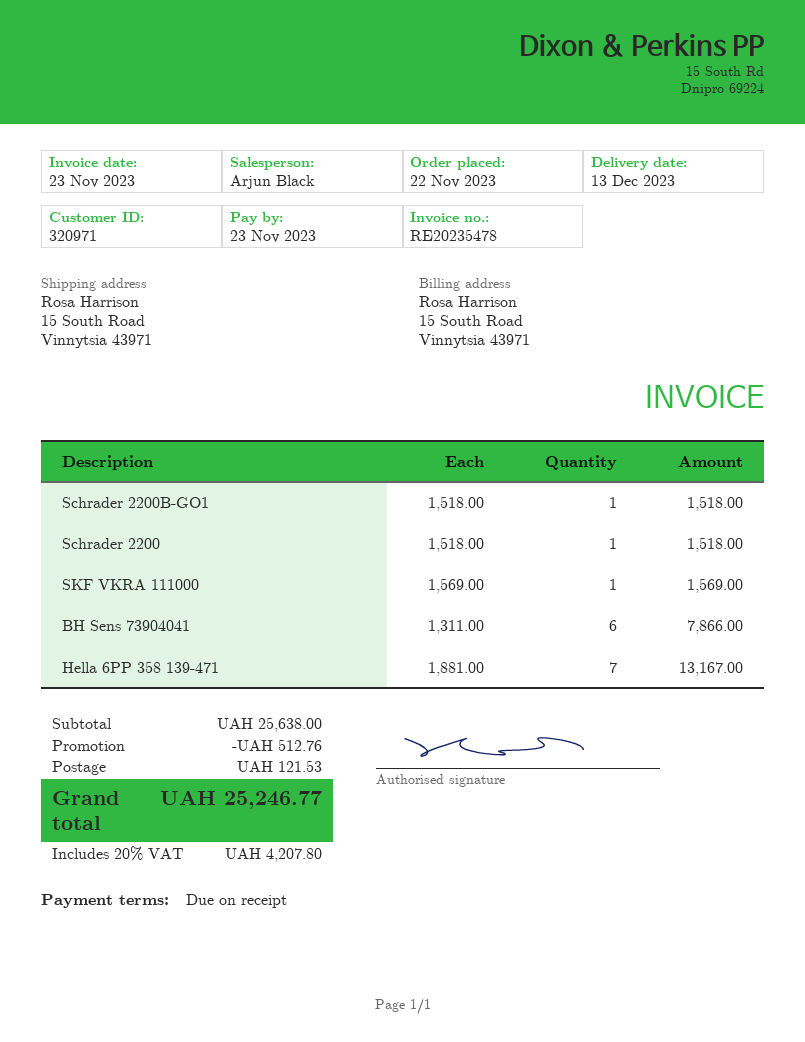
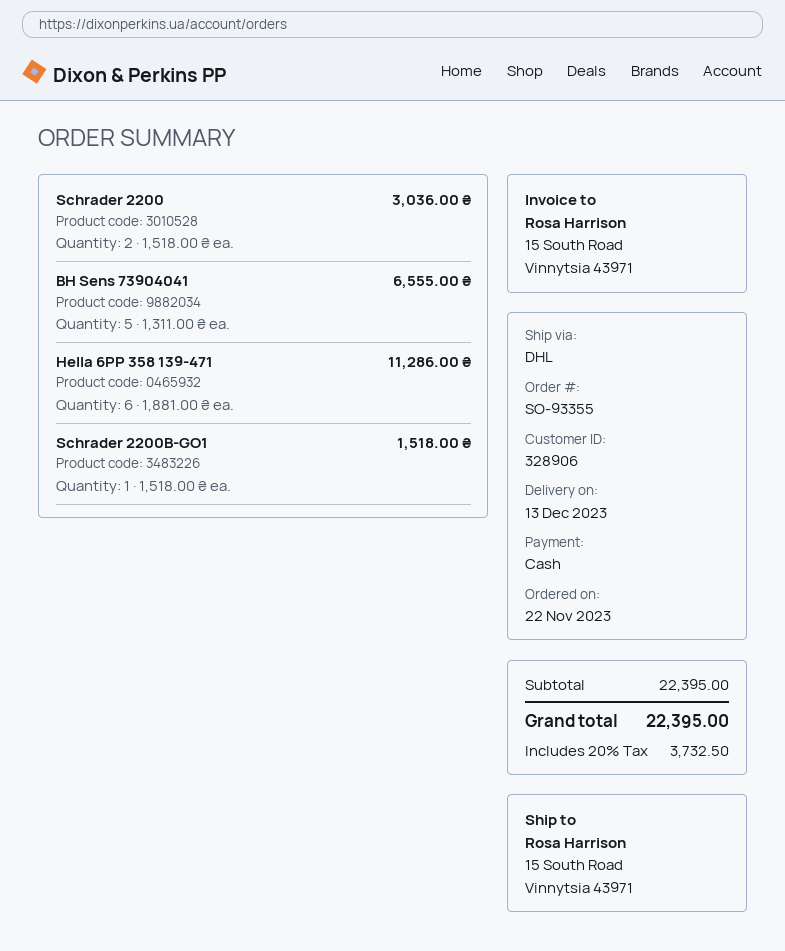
customer number: 320971 -> 328906
Schrader 2200: 1 x 1518.00 = 1518.00 -> 2 x 1518.00 = 3036.00
SKF VKRA 111000: 1 x 1569.00 = 1569.00 -> none
BH Sens 73904041: 6 x 1311.00 = 7866.00 -> 5 x 1311.00 = 6555.00
Hella 6PP 358 139-471: 7 x 1881.00 = 13167.00 -> 6 x 1881.00 = 11286.00
subtotal: 25638.00 -> 22395.00
discount: 512.76 -> none
shipping: 121.53 -> none
tax: 20% = 4207.80 -> 20% = 3732.50
total: 25246.77 -> 22395.00

